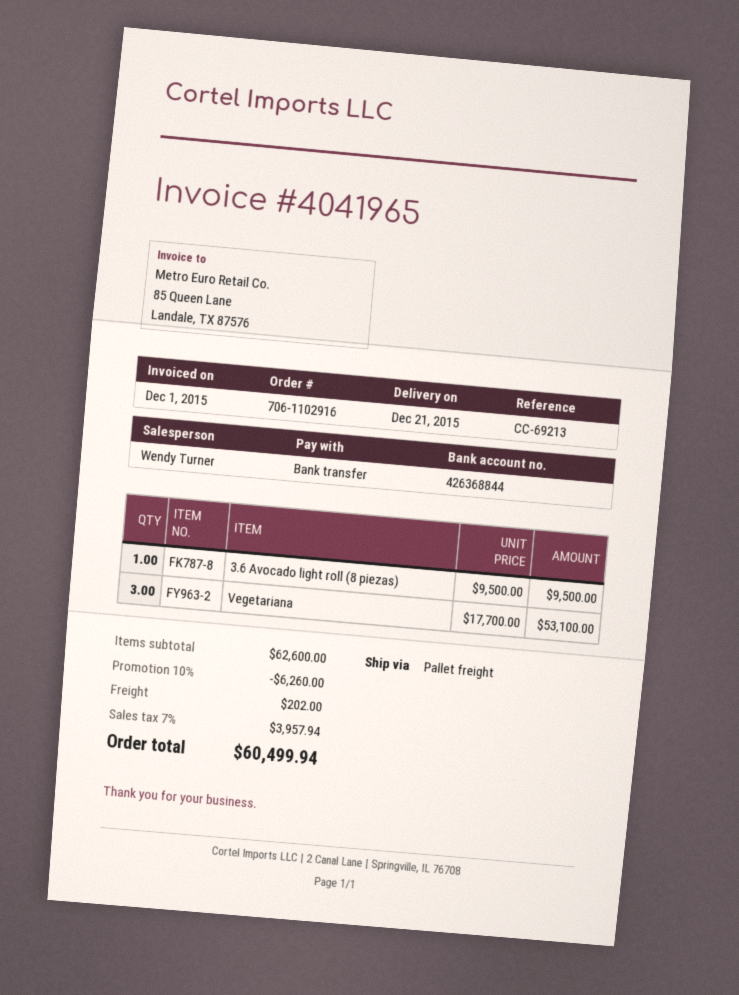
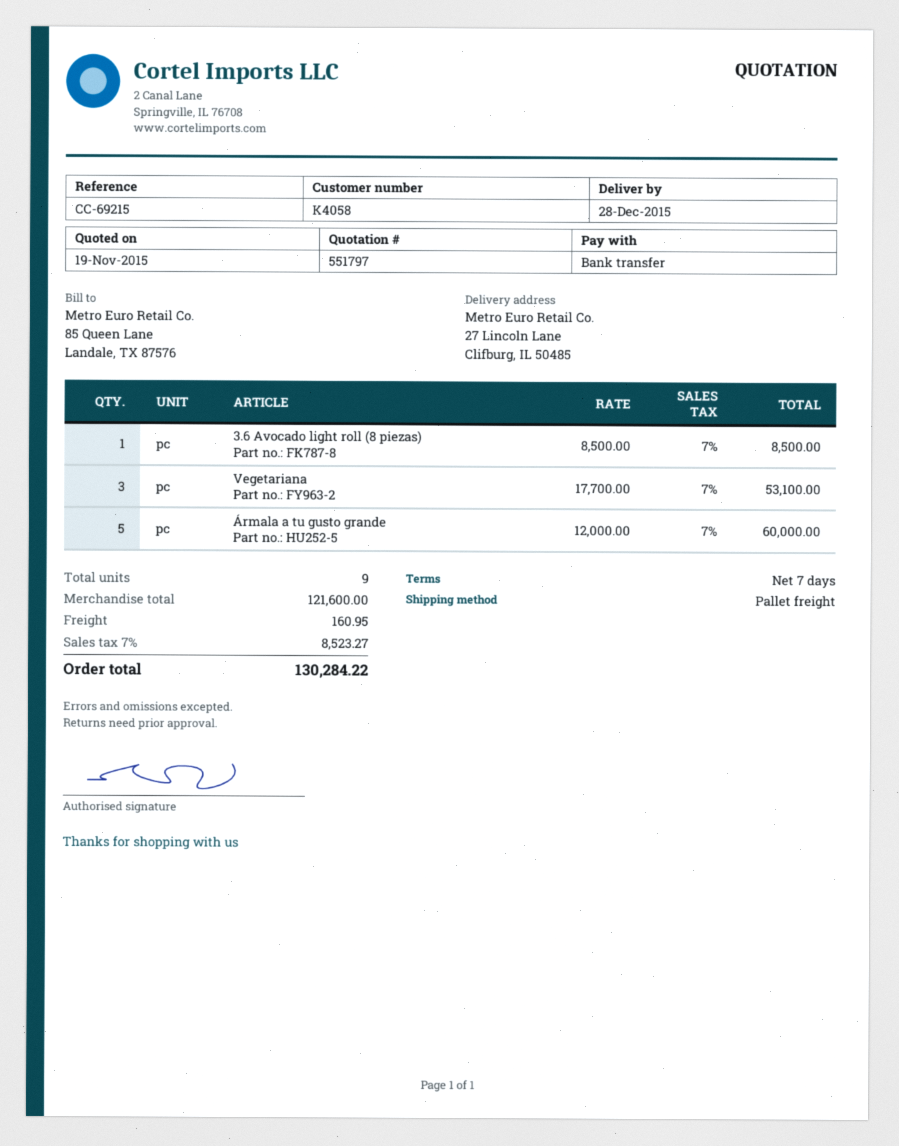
delivery date: 2015-12-21 -> 2015-12-28
reference: CC-69213 -> CC-69215
3.6 Avocado light roll (8 piezas): 1 x 9500.00 = 9500.00 -> 1 x 8500.00 = 8500.00
Ármala a tu gusto grande: none -> 5 x 12000.00 = 60000.00
subtotal: 62600.00 -> 121600.00
discount: 10% = 6260.00 -> none
shipping: 202.00 -> 160.95
tax: 7% = 3957.94 -> 7% = 8523.27
total: 60499.94 -> 130284.22

